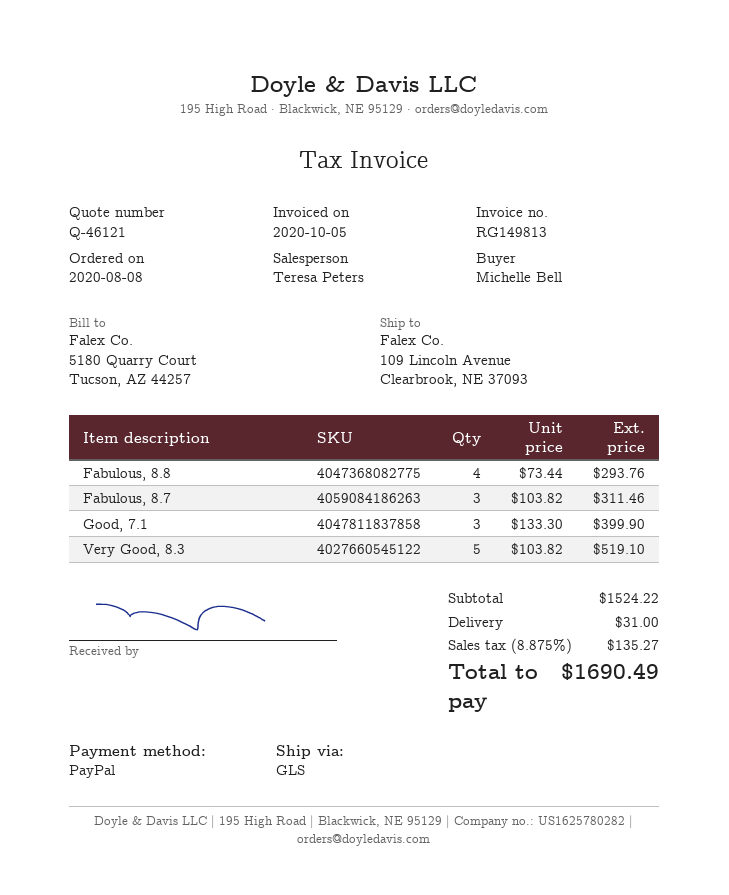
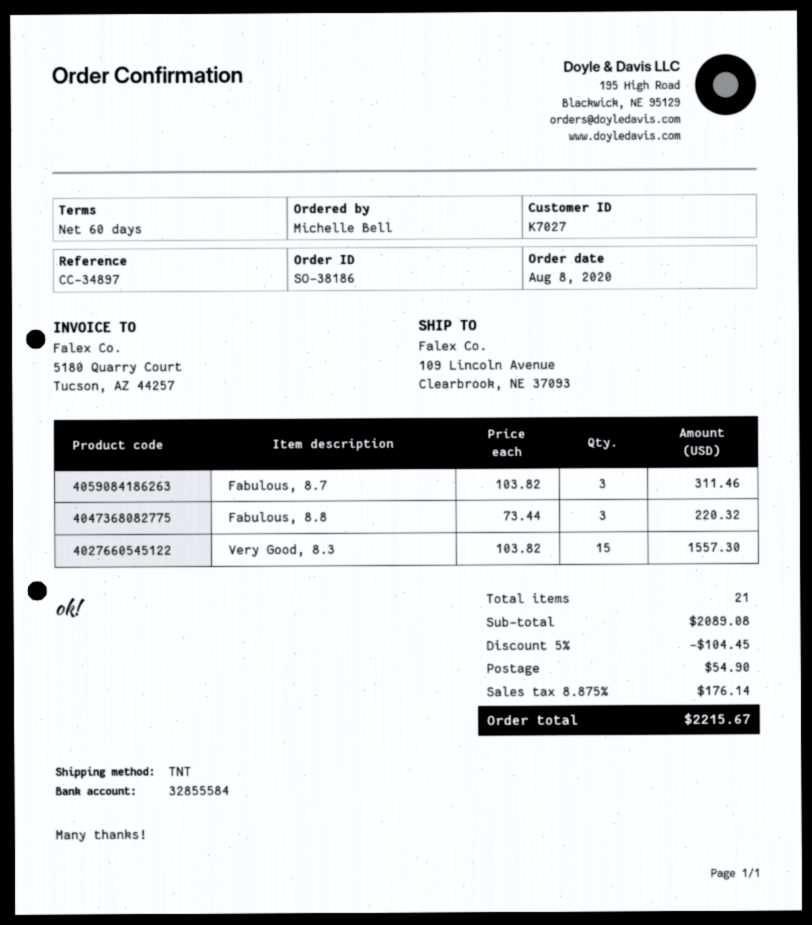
shipping method: GLS -> TNT
Fabulous, 8.8: 4 x 73.44 = 293.76 -> 3 x 73.44 = 220.32
Good, 7.1: 3 x 133.30 = 399.90 -> none
Very Good, 8.3: 5 x 103.82 = 519.10 -> 15 x 103.82 = 1557.30
subtotal: 1524.22 -> 2089.08
discount: none -> 5% = 104.45
shipping: 31.00 -> 54.90
tax: 8.875% = 135.27 -> 8.875% = 176.14
total: 1690.49 -> 2215.67

